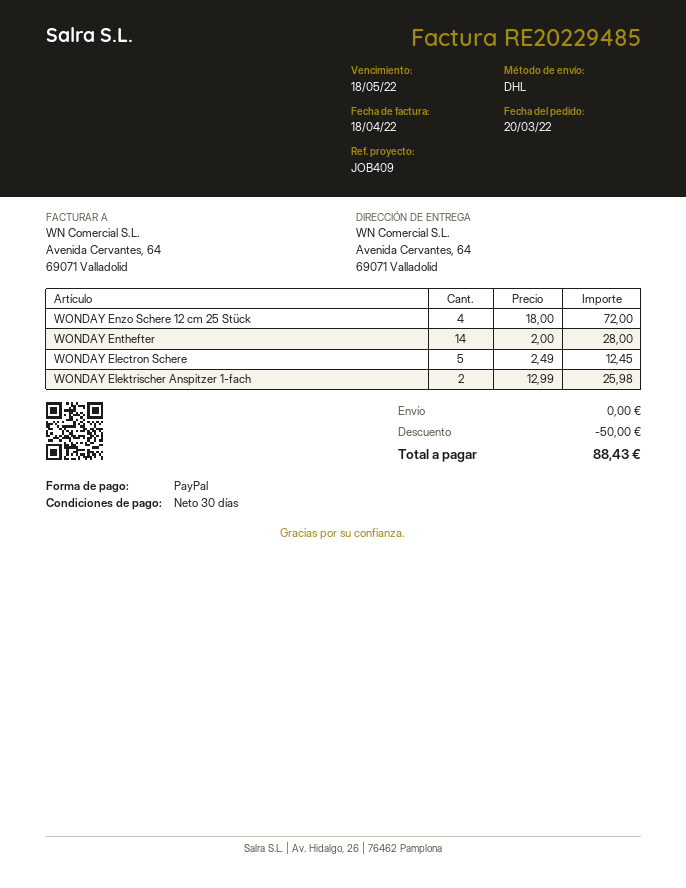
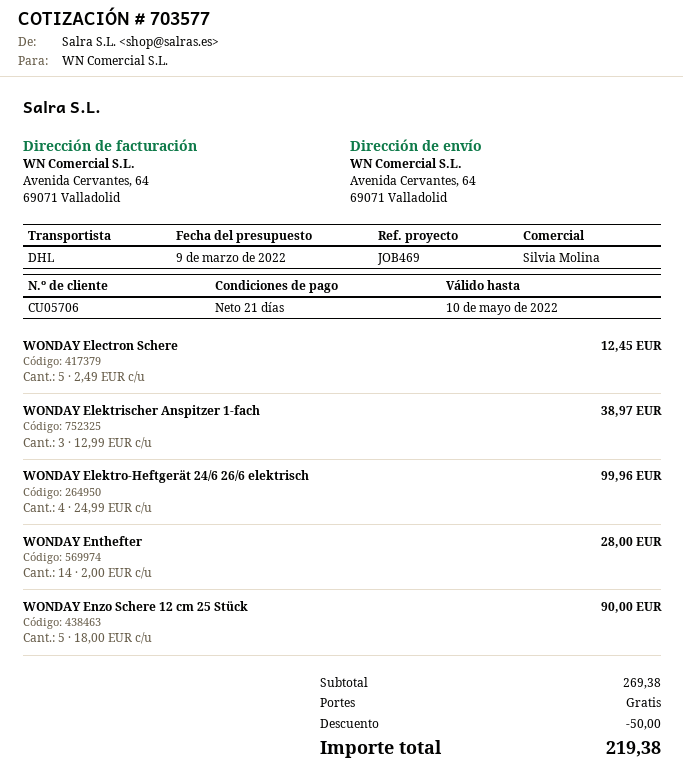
payment terms: 30 days -> 21 days
reference: JOB409 -> JOB469
WONDAY Enzo Schere 12 cm 25 Stück: 4 x 18.00 = 72.00 -> 5 x 18.00 = 90.00
WONDAY Elektrischer Anspitzer 1-fach: 2 x 12.99 = 25.98 -> 3 x 12.99 = 38.97
WONDAY Elektro-Heftgerät 24/6 26/6 elektrisch: none -> 4 x 24.99 = 99.96
total: 88.43 -> 219.38

